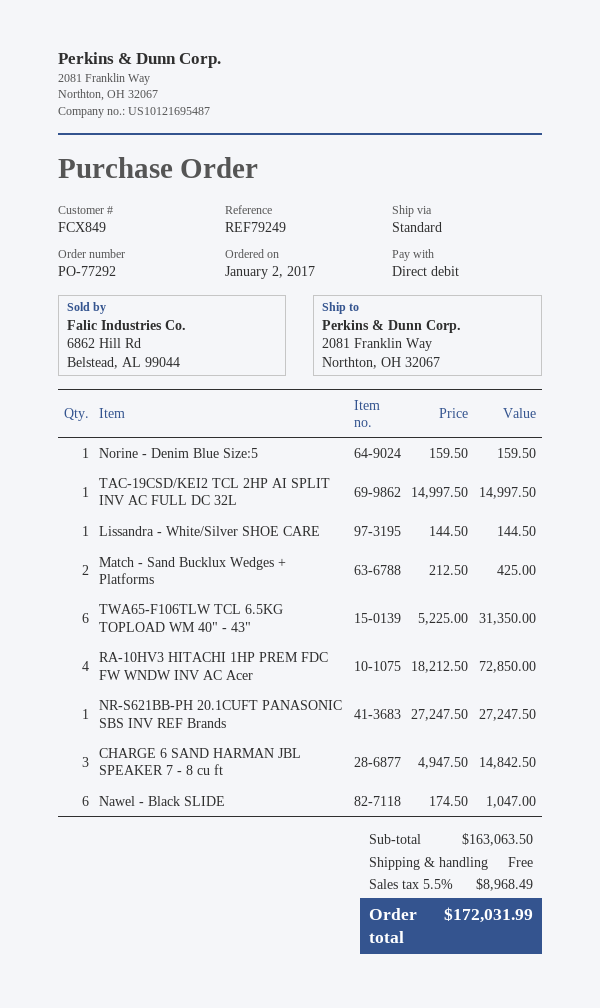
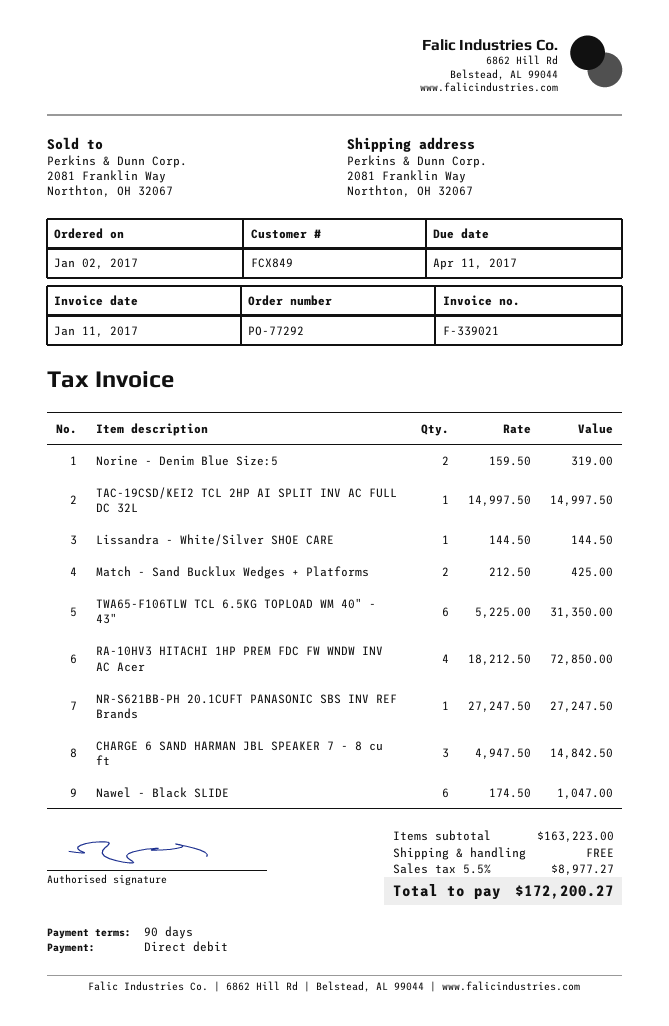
Norine - Denim Blue Size:5: 1 x 159.50 = 159.50 -> 2 x 159.50 = 319.00
subtotal: 163063.50 -> 163223.00
tax: 5.5% = 8968.49 -> 5.5% = 8977.27
total: 172031.99 -> 172200.27

